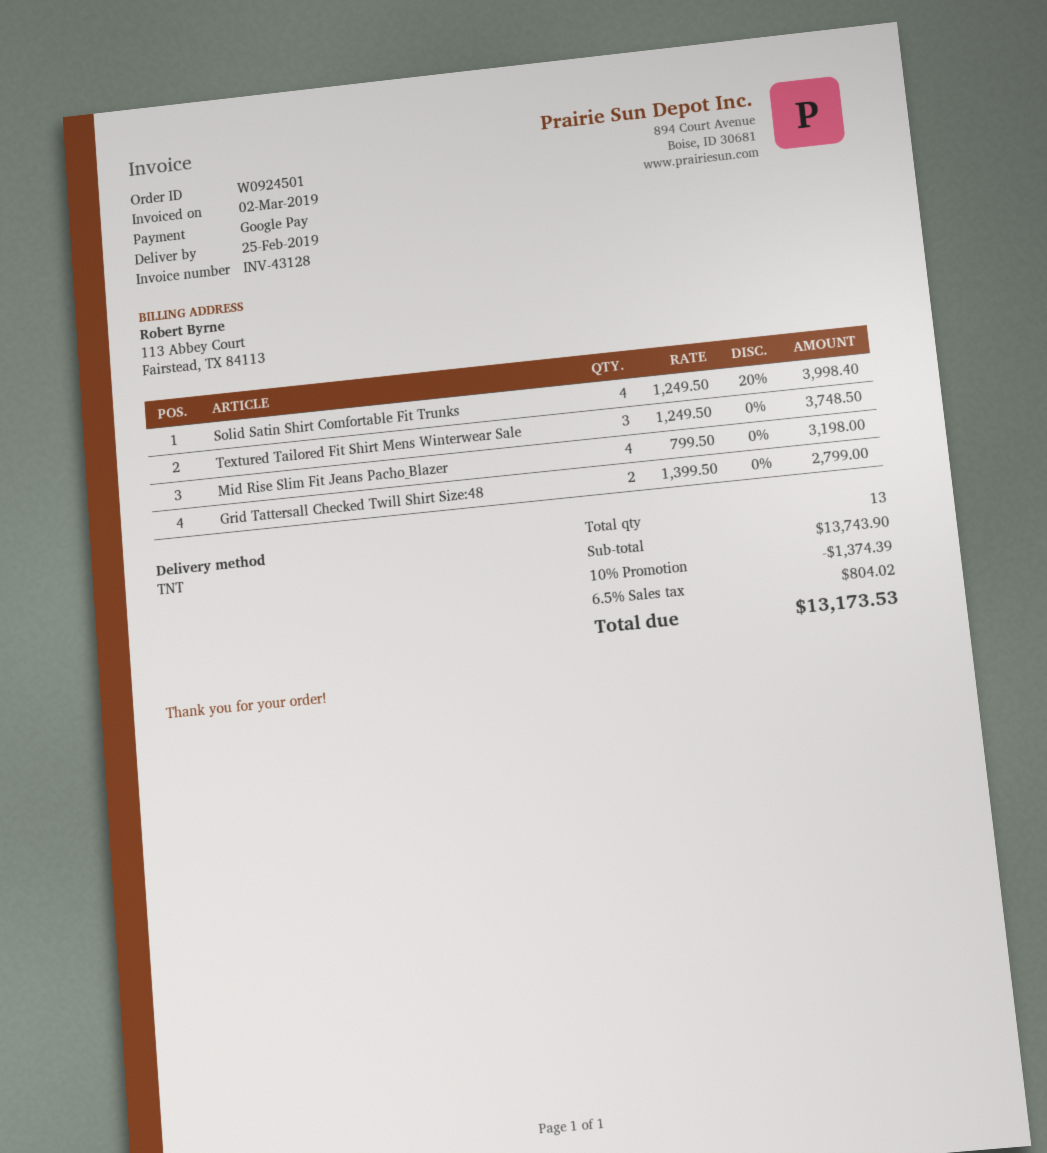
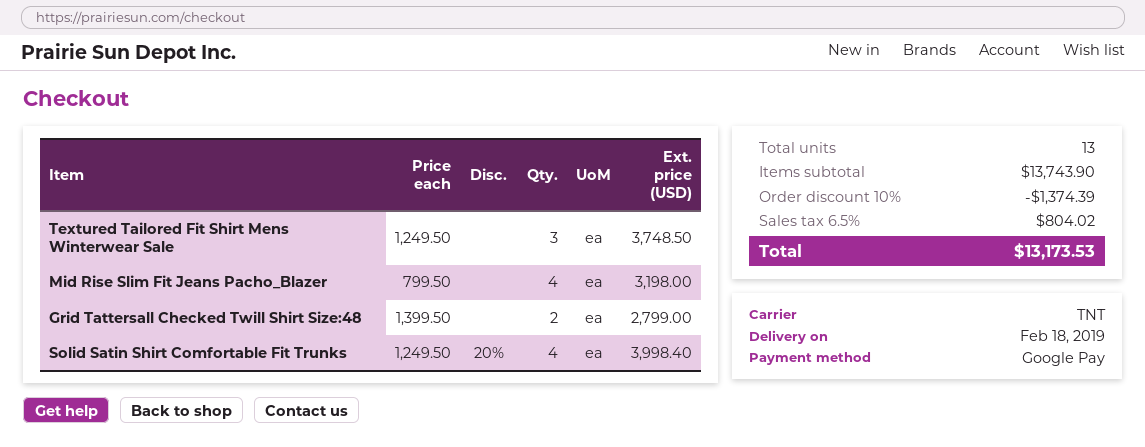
delivery date: 2019-02-25 -> 2019-02-18

